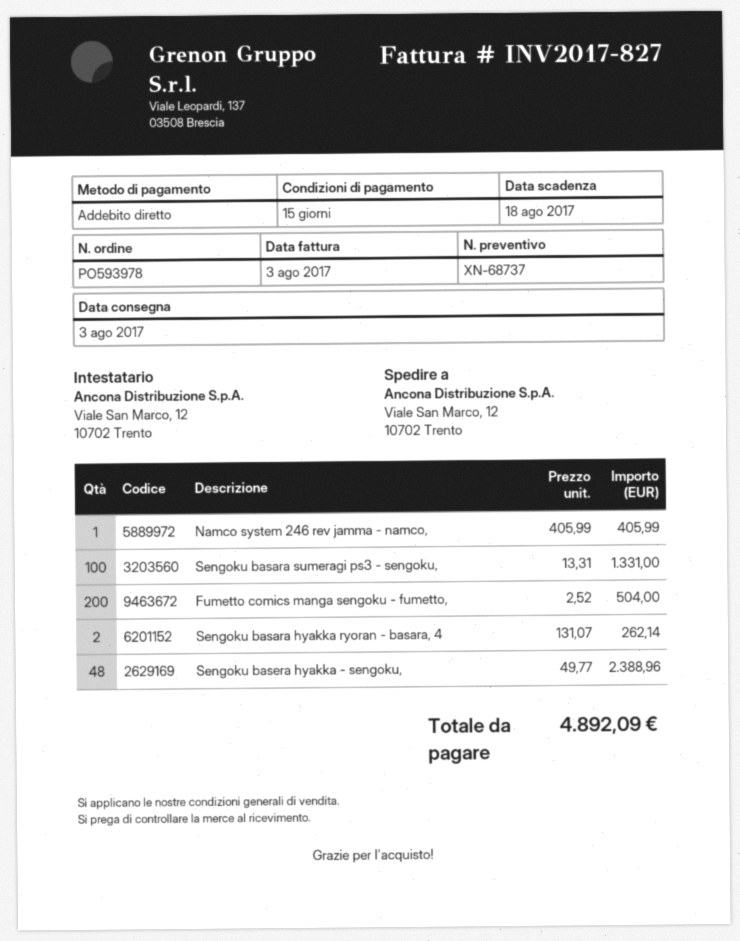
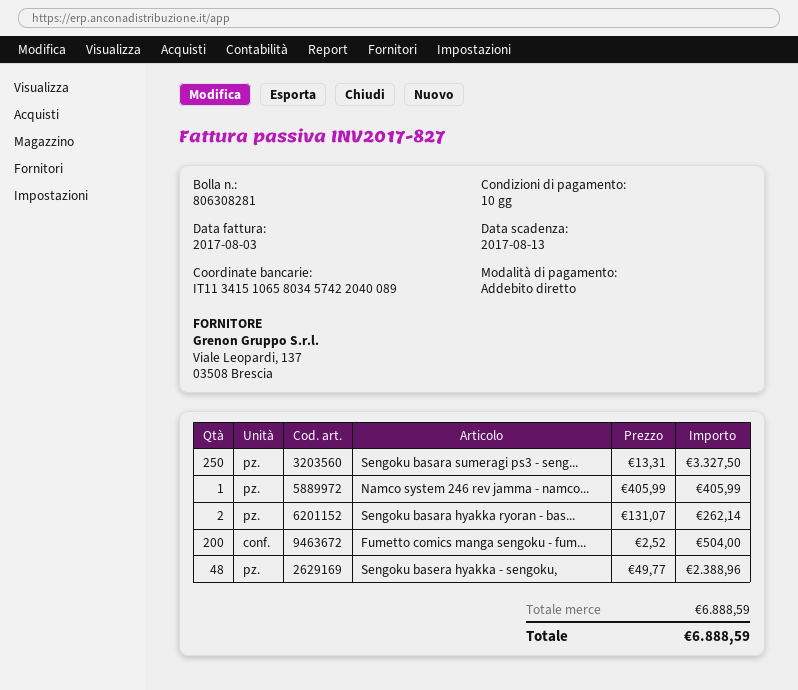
payment terms: 15 days -> 10 days
due date: 2017-08-18 -> 2017-08-13
Sengoku basara sumeragi ps3 - sengoku,: 100 x 13.31 = 1331.00 -> 250 x 13.31 = 3327.50
total: 4892.09 -> 6888.59

